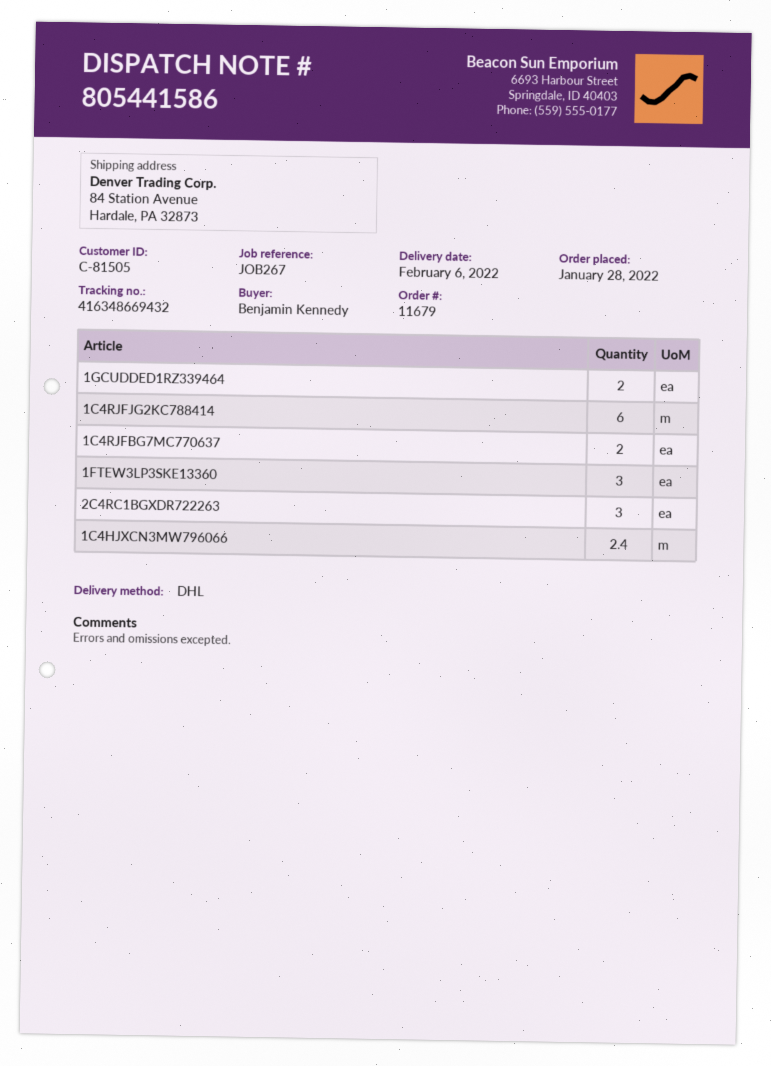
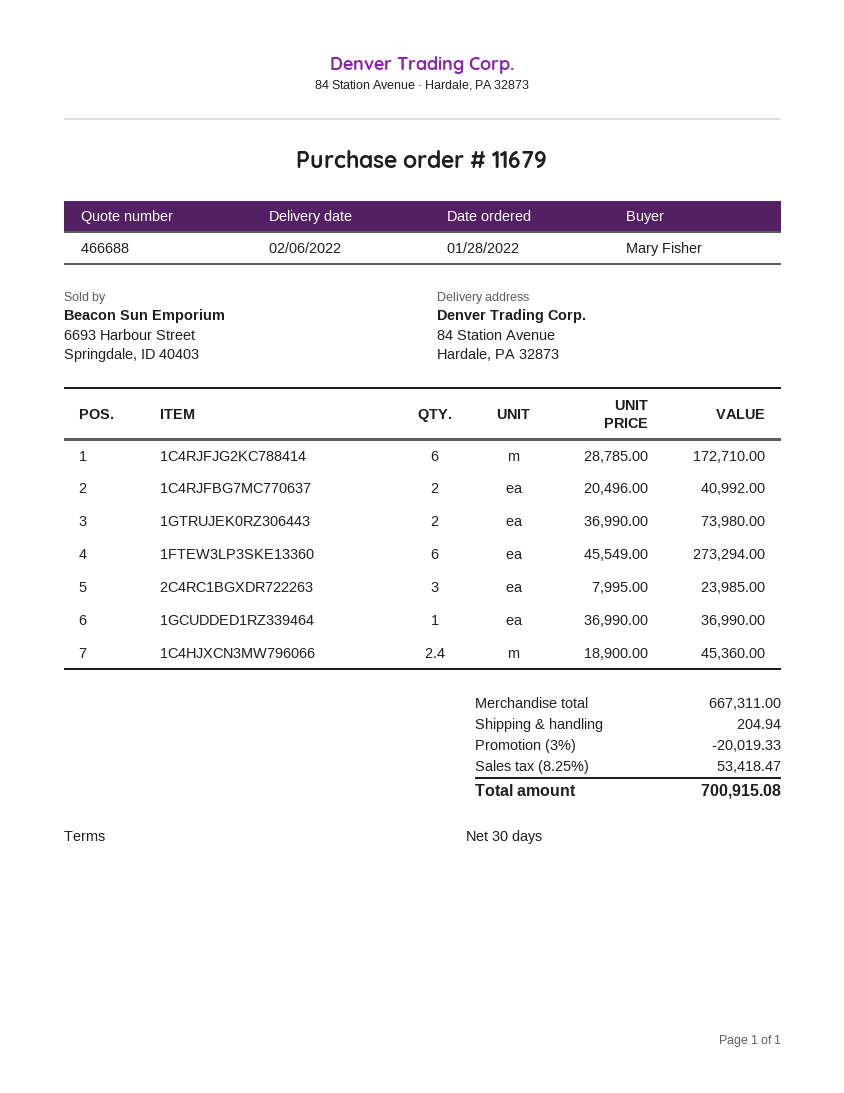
ordered by: Benjamin Kennedy -> Mary Fisher
1GCUDDED1RZ339464: 2 -> 1
1FTEW3LP3SKE13360: 3 -> 6
1GTRUJEK0RZ306443: none -> 2

